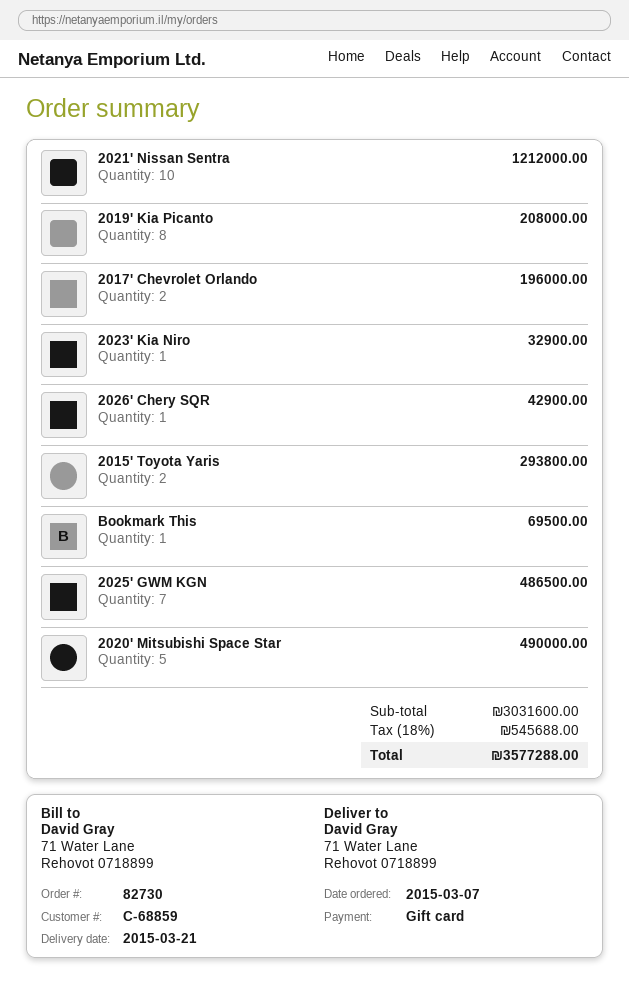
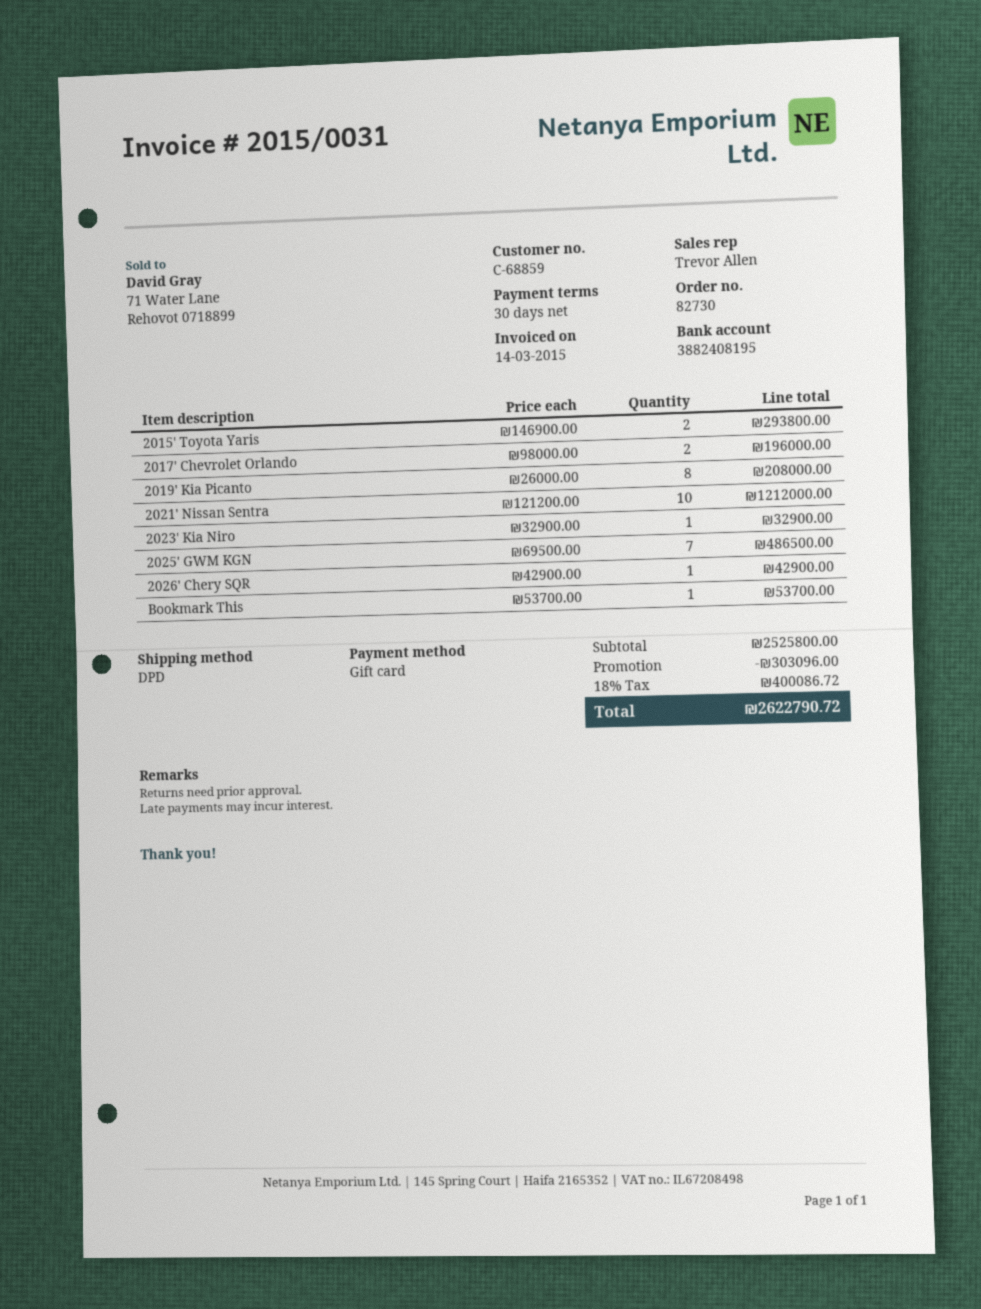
Bookmark This: 1 for 69500.00 -> 1 for 53700.00
2020' Mitsubishi Space Star: 5 for 490000.00 -> none
subtotal: 3031600.00 -> 2525800.00
discount: none -> 303096.00
tax: 18% = 545688.00 -> 18% = 400086.72
total: 3577288.00 -> 2622790.72

